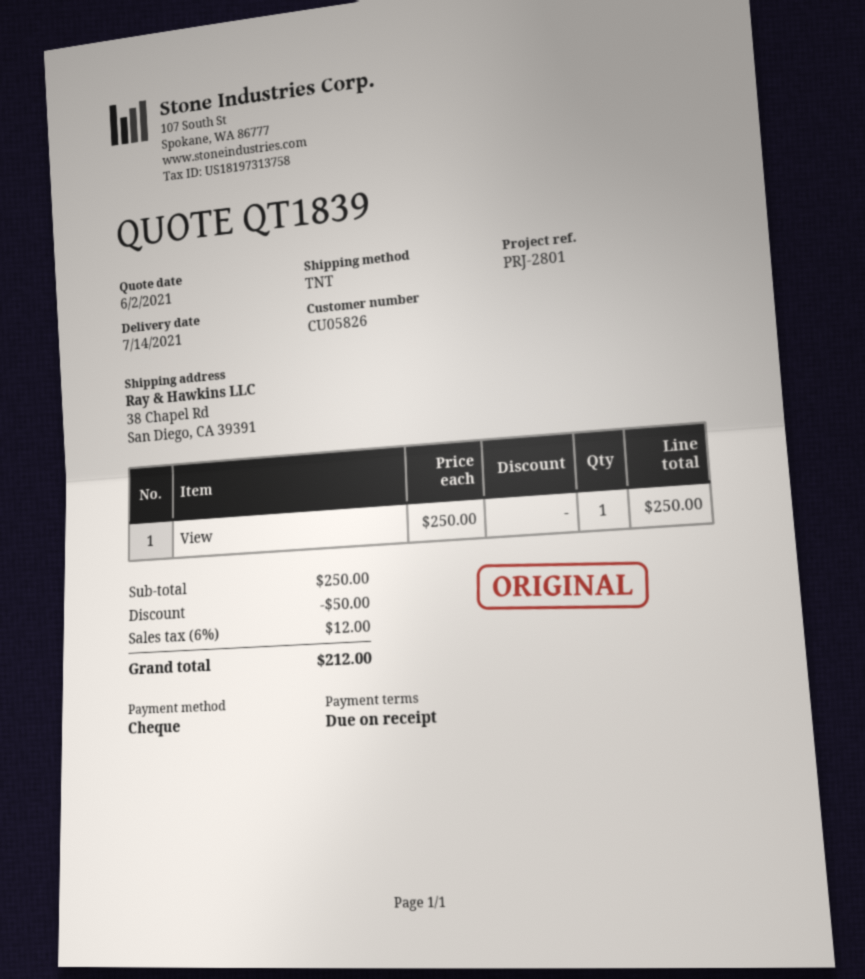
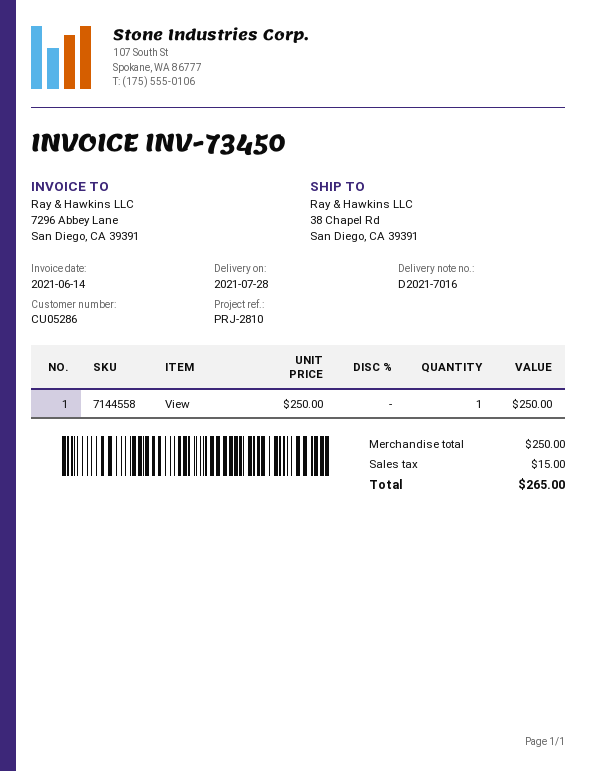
delivery date: 2021-07-14 -> 2021-07-28
customer number: CU05826 -> CU05286
reference: PRJ-2801 -> PRJ-2810
discount: 50.00 -> none
tax: 12.00 -> 15.00
total: 212.00 -> 265.00

